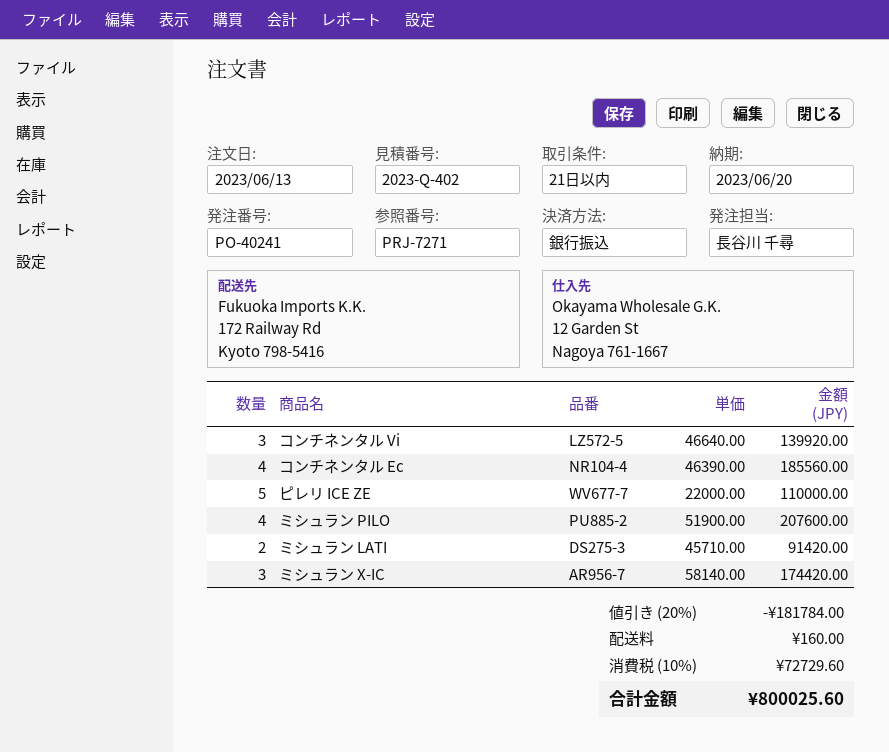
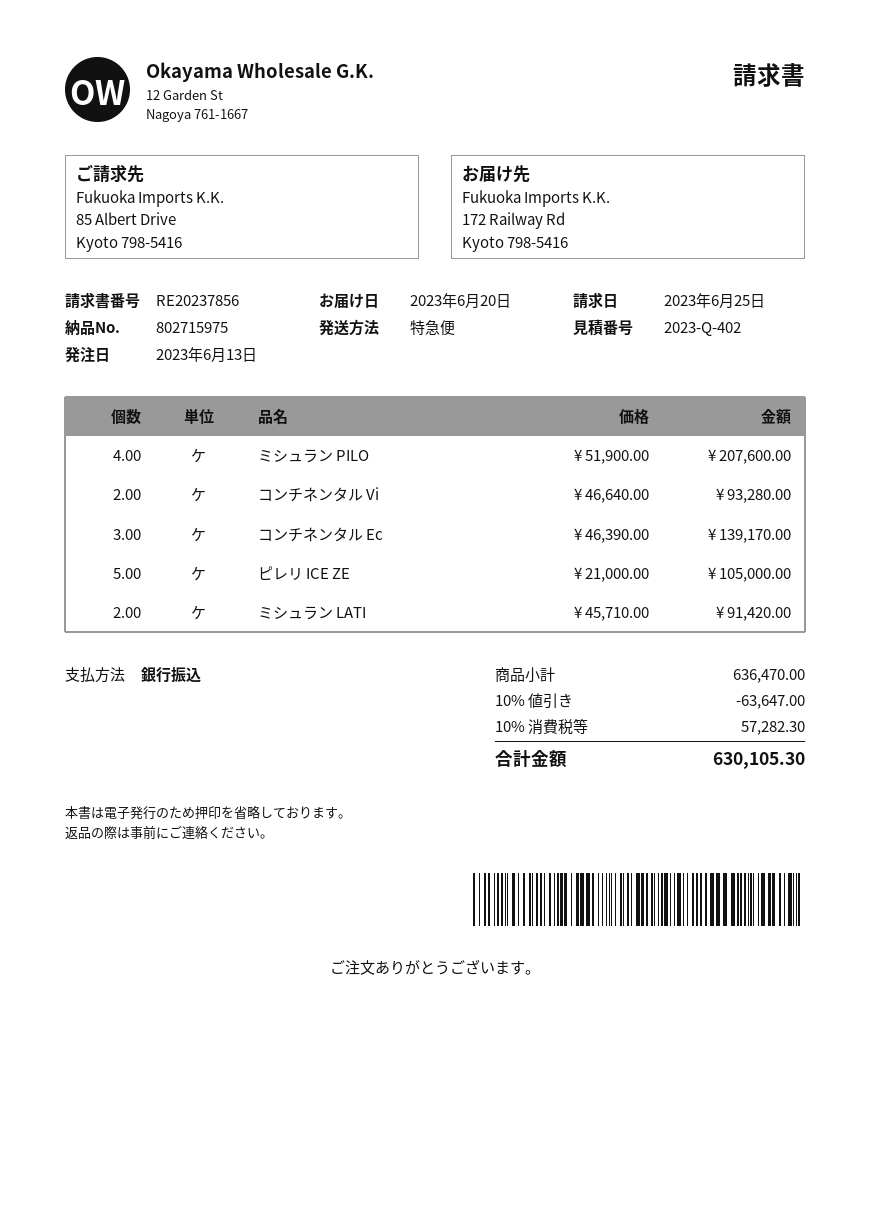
コンチネンタル Vi: 3 x 46640.00 = 139920.00 -> 2 x 46640.00 = 93280.00
コンチネンタル Ec: 4 x 46390.00 = 185560.00 -> 3 x 46390.00 = 139170.00
ピレリ ICE ZE: 5 x 22000.00 = 110000.00 -> 5 x 21000.00 = 105000.00
ミシュラン X-IC: 3 x 58140.00 = 174420.00 -> none
discount: 20% = 181784.00 -> 10% = 63647.00
shipping: 160.00 -> none
tax: 10% = 72729.60 -> 10% = 57282.30
total: 800025.60 -> 630105.30

